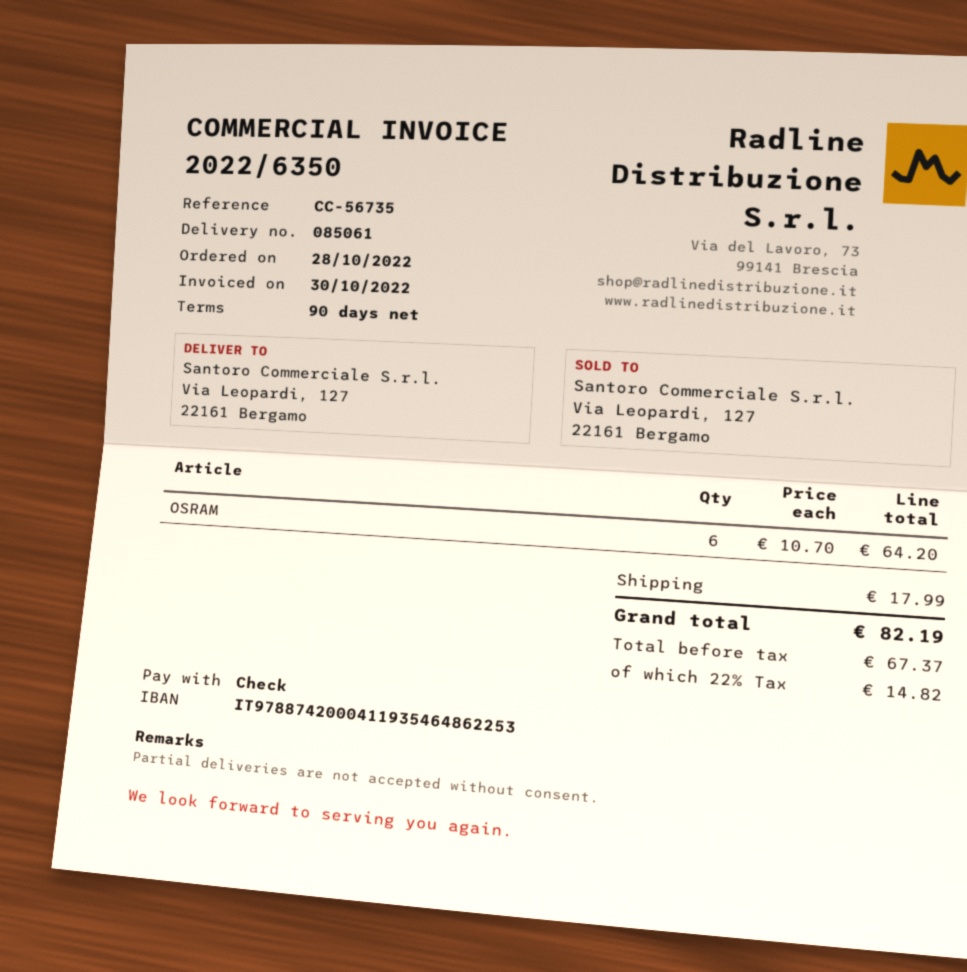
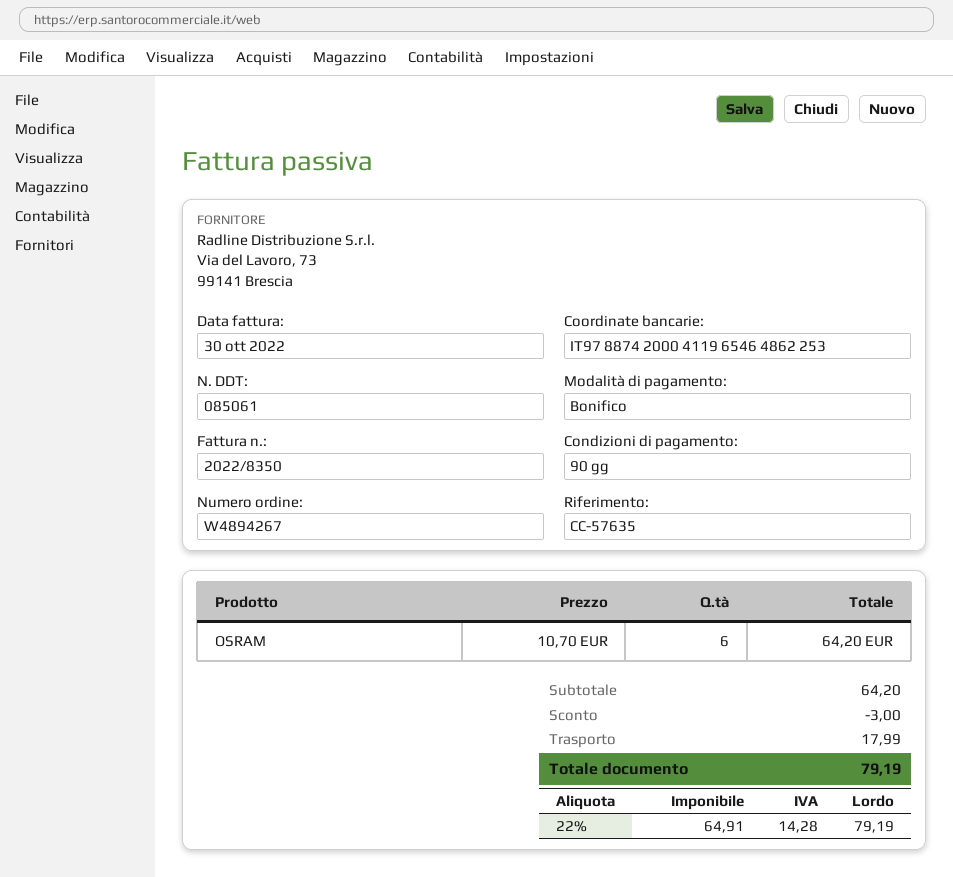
invoice number: 2022/6350 -> 2022/8350
reference: CC-56735 -> CC-57635
payment method: cheque -> bank transfer
bank account: IT9788742000411935464862253 -> IT9788742000411965464862253
discount: none -> 3.00
net: 67.37 -> 64.91
tax: 22% = 14.82 -> 22% = 14.28
total: 82.19 -> 79.19

